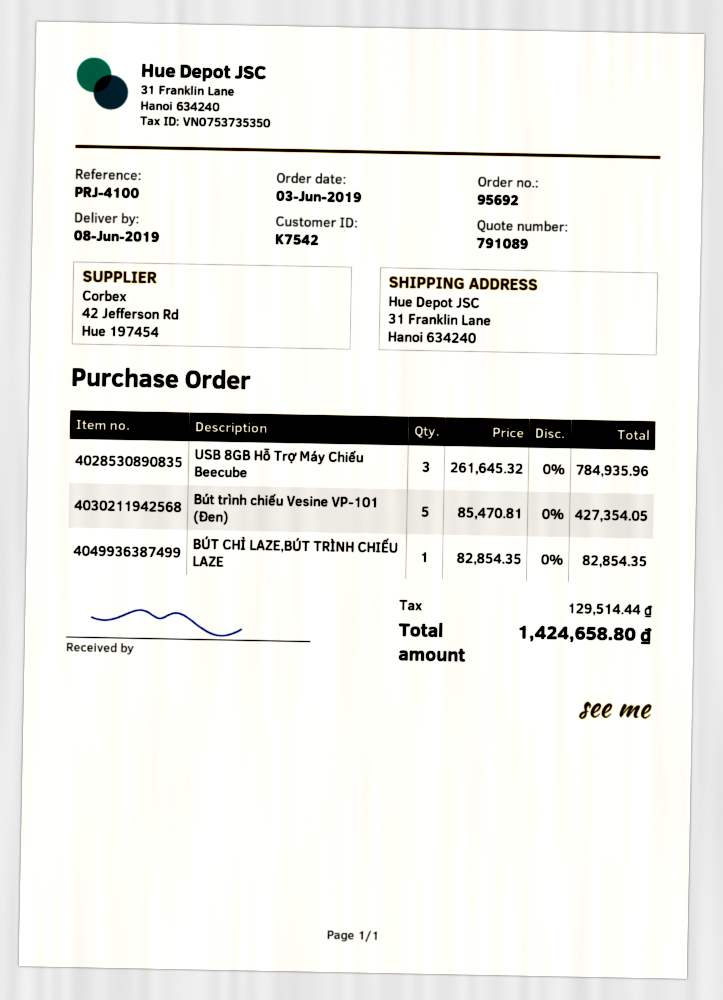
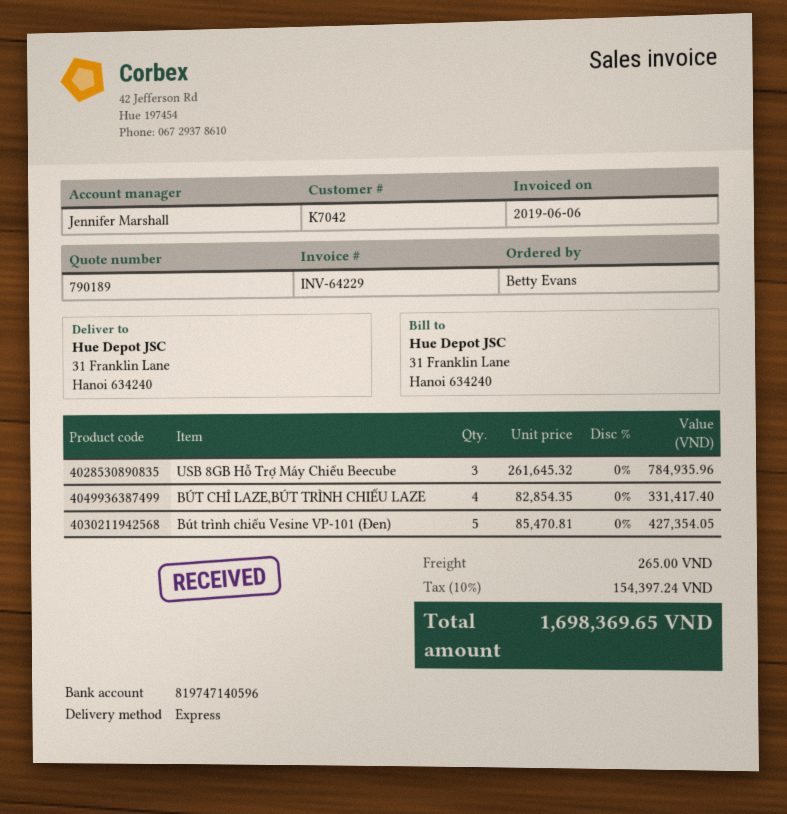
quote number: 791089 -> 790189
customer number: K7542 -> K7042
BÚT CHỈ LAZE,BÚT TRÌNH CHIẾU LAZE: 1 x 82854.35 = 82854.35 -> 4 x 82854.35 = 331417.40
shipping: none -> 265.00
tax: 129514.44 -> 154397.24
total: 1424658.80 -> 1698369.65

